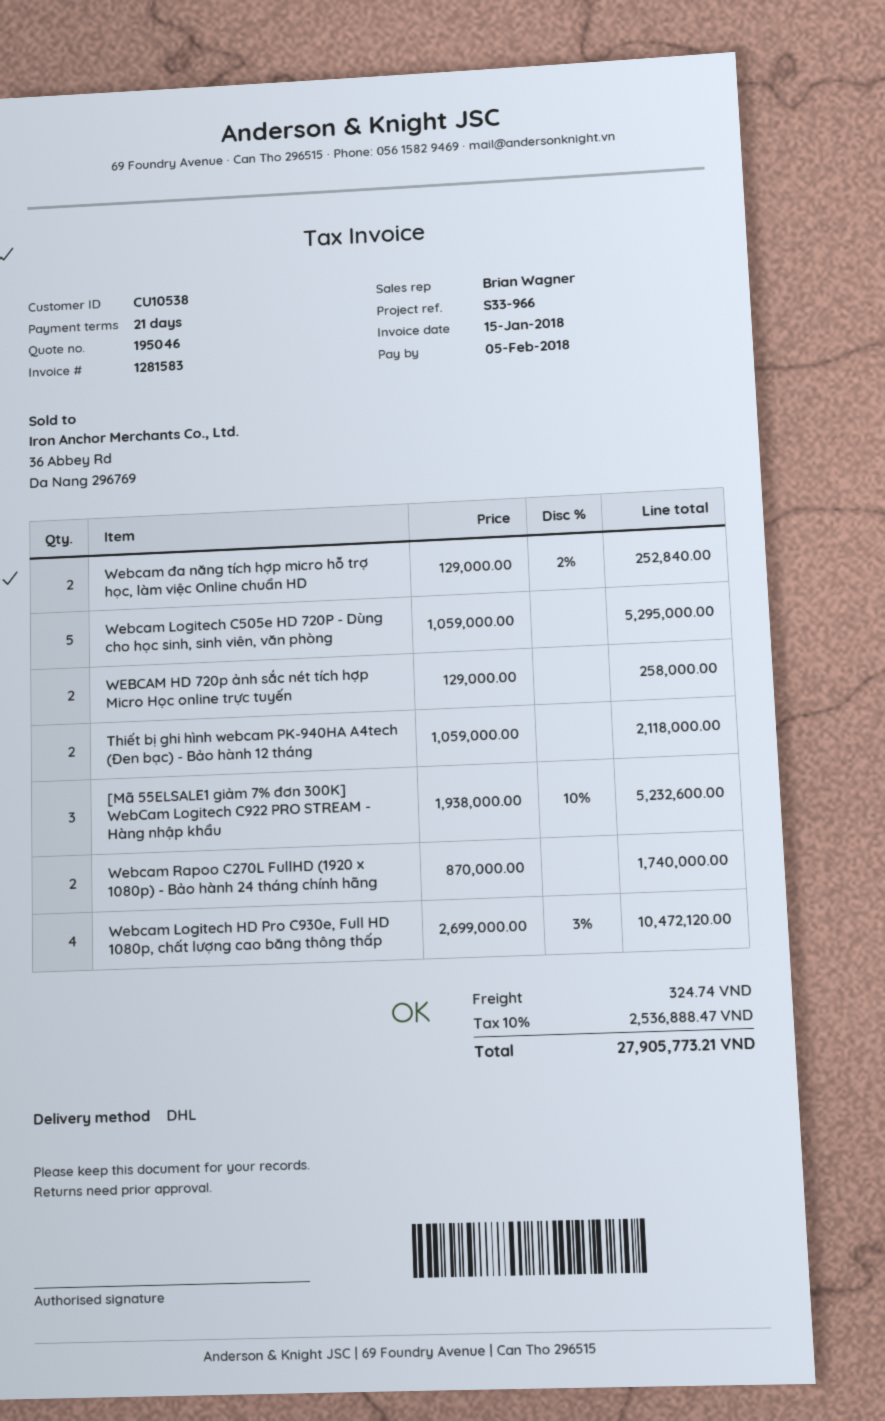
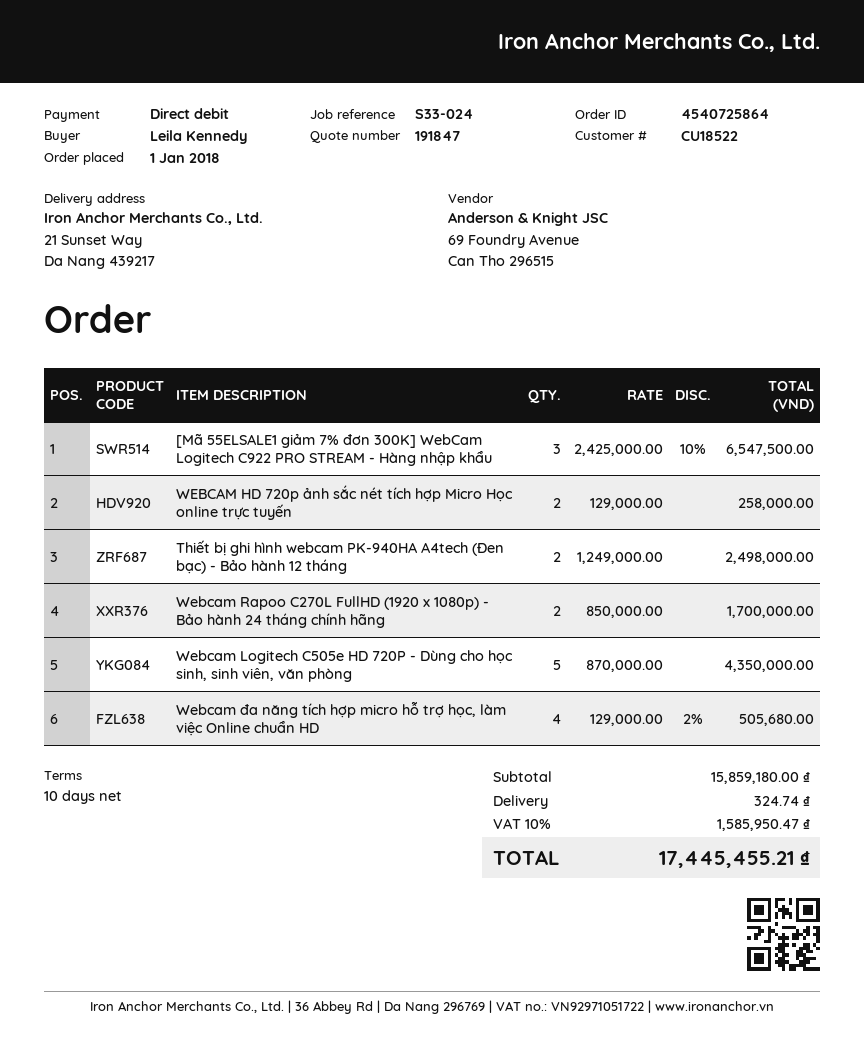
quote number: 195046 -> 191847
payment terms: 21 days -> 10 days
customer number: CU10538 -> CU18522
reference: S33-966 -> S33-024
Webcam đa năng tích hợp micro hỗ trợ học, làm việc Online chuẩn HD: 2 x 129000.00 - 2% = 252840.00 -> 4 x 129000.00 - 2% = 505680.00
Webcam Logitech C505e HD 720P - Dùng cho học sinh, sinh viên, văn phòng: 5 x 1059000.00 = 5295000.00 -> 5 x 870000.00 = 4350000.00
Thiết bị ghi hình webcam PK-940HA A4tech (Đen bạc) - Bảo hành 12 tháng: 2 x 1059000.00 = 2118000.00 -> 2 x 1249000.00 = 2498000.00
[Mã 55ELSALE1 giảm 7% đơn 300K] WebCam Logitech C922 PRO STREAM - Hàng nhập khẩu: 3 x 1938000.00 - 10% = 5232600.00 -> 3 x 2425000.00 - 10% = 6547500.00
Webcam Rapoo C270L FullHD (1920 x 1080p) - Bảo hành 24 tháng chính hãng: 2 x 870000.00 = 1740000.00 -> 2 x 850000.00 = 1700000.00
Webcam Logitech HD Pro C930e, Full HD 1080p, chất lượng cao băng thông thấp: 4 x 2699000.00 - 3% = 10472120.00 -> none
tax: 10% = 2536888.47 -> 10% = 1585950.47
total: 27905773.21 -> 17445455.21

